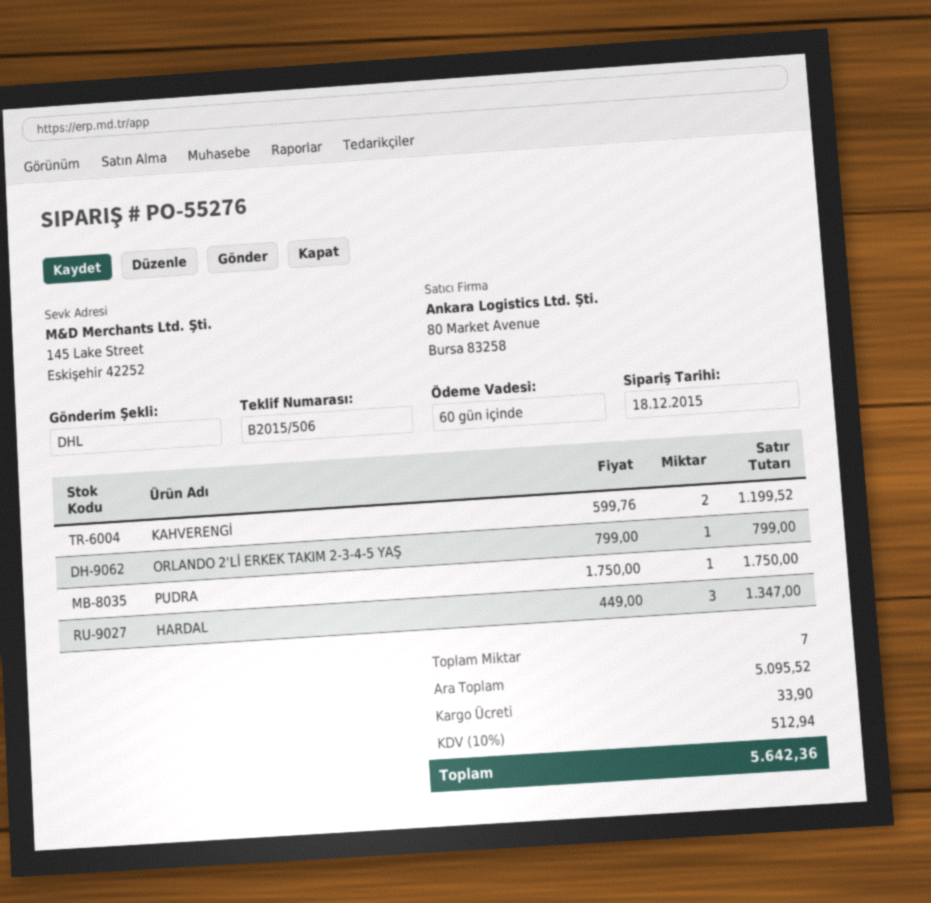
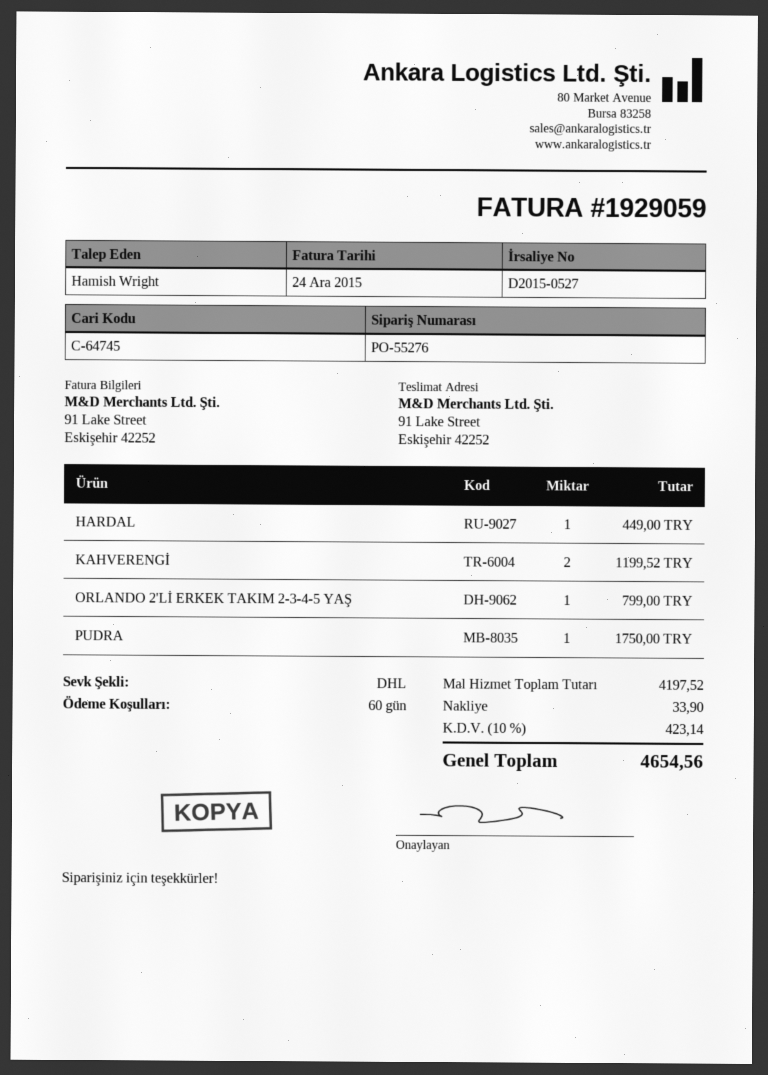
ship to: 145 Lake Street, Eskişehir 42252 -> 91 Lake Street, Eskişehir 42252
HARDAL: 3 for 1347.00 -> 1 for 449.00
subtotal: 5095.52 -> 4197.52
tax: 10% = 512.94 -> 10% = 423.14
total: 5642.36 -> 4654.56

